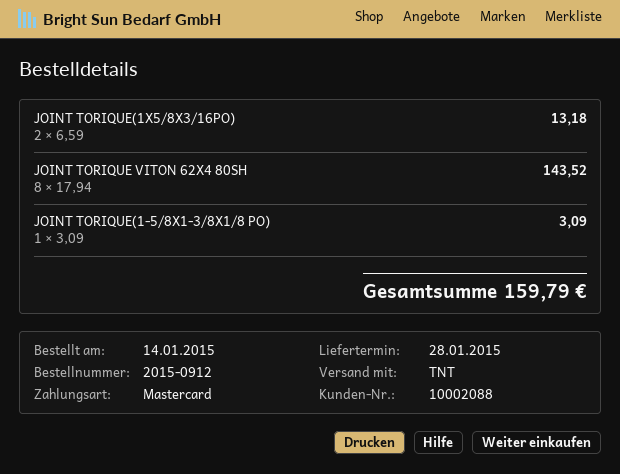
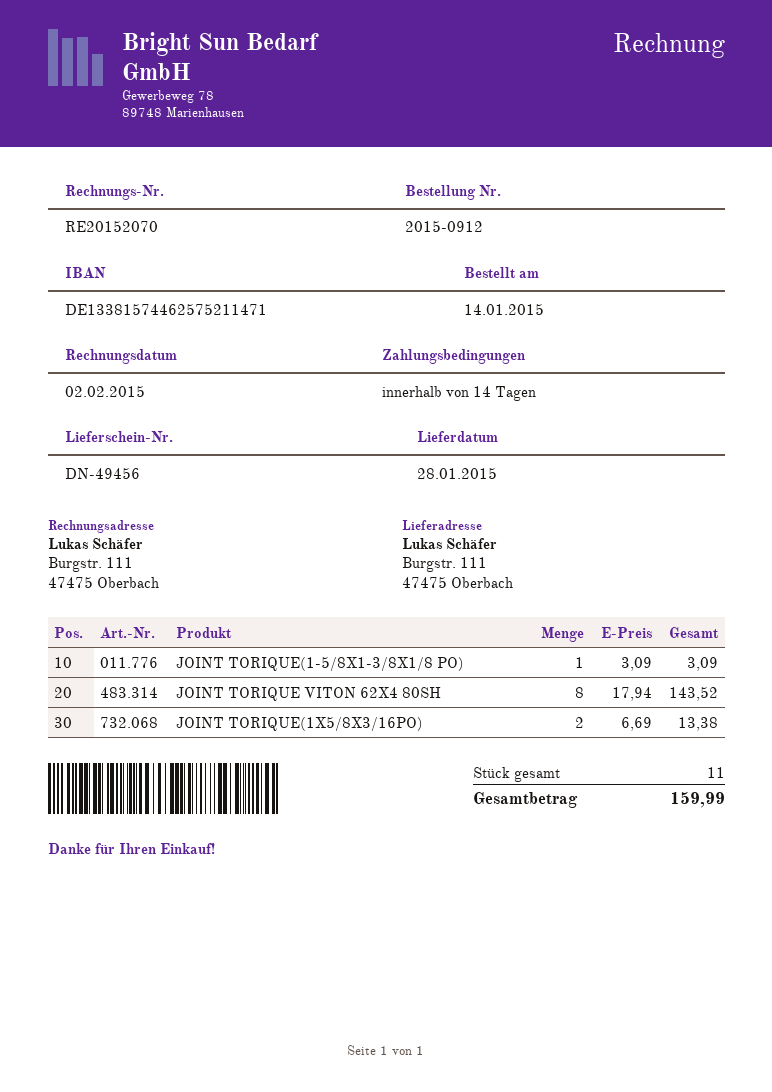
JOINT TORIQUE(1X5/8X3/16PO): 2 x 6.59 = 13.18 -> 2 x 6.69 = 13.38
total: 159.79 -> 159.99

